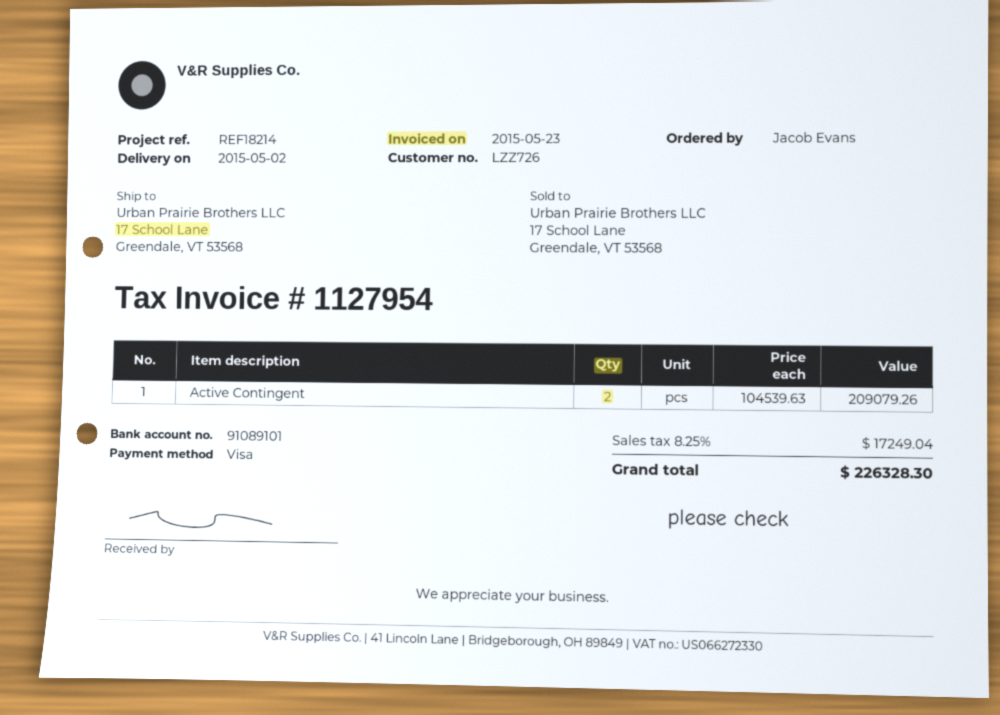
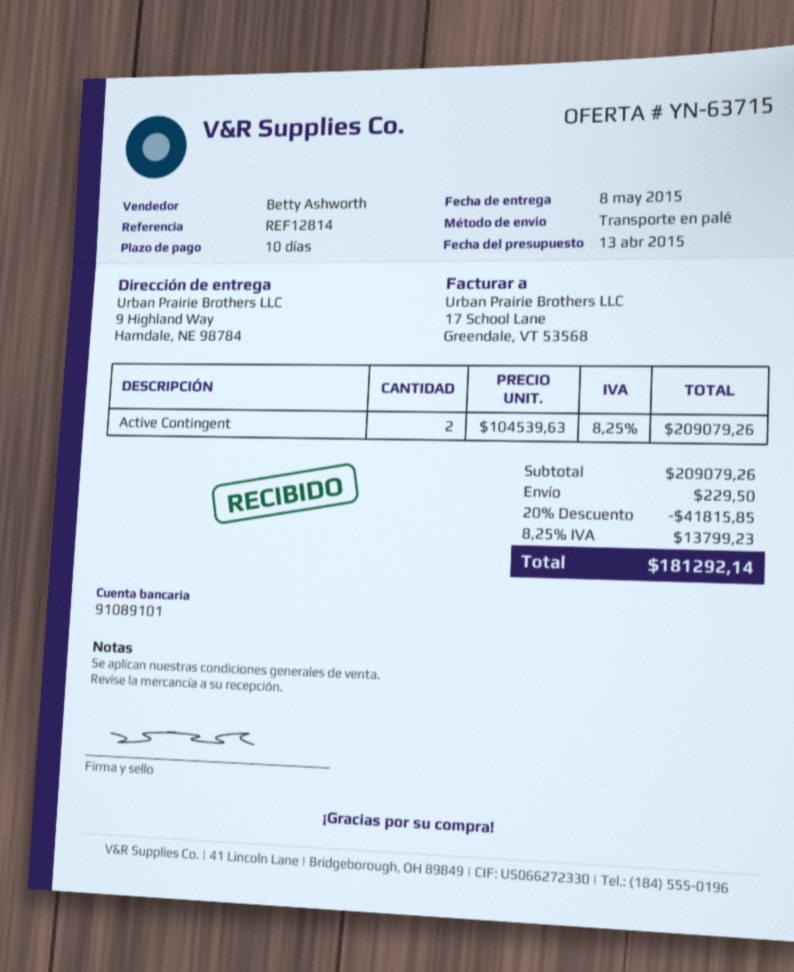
delivery date: 2015-05-02 -> 2015-05-08
reference: REF18214 -> REF12814
ship to: 17 School Lane, Greendale, VT 53568 -> 9 Highland Way, Hamdale, NE 98784
discount: none -> 20% = 41815.85
shipping: none -> 229.50
tax: 8.25% = 17249.04 -> 8.25% = 13799.23
total: 226328.30 -> 181292.14

